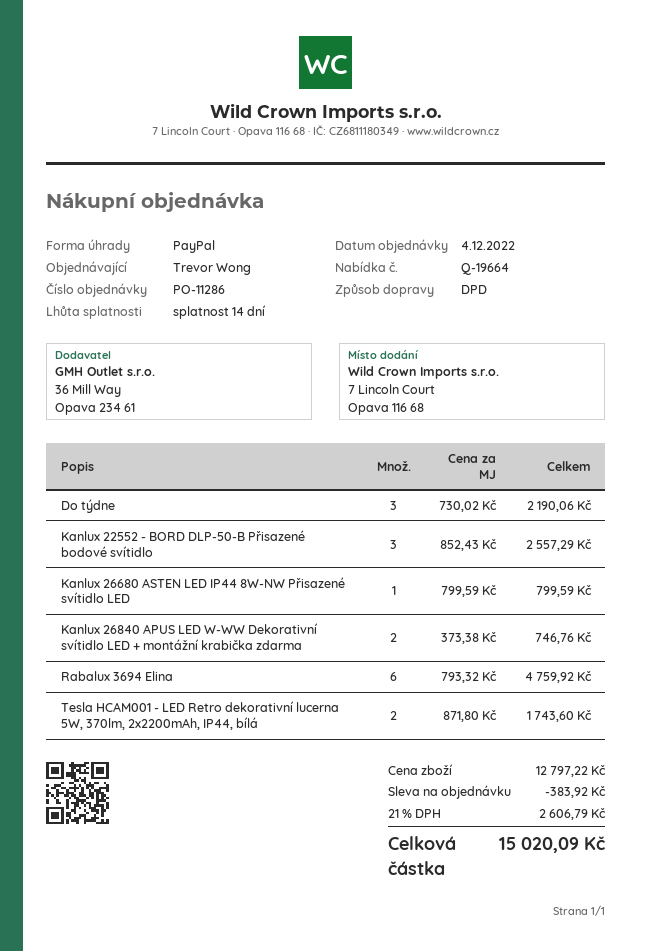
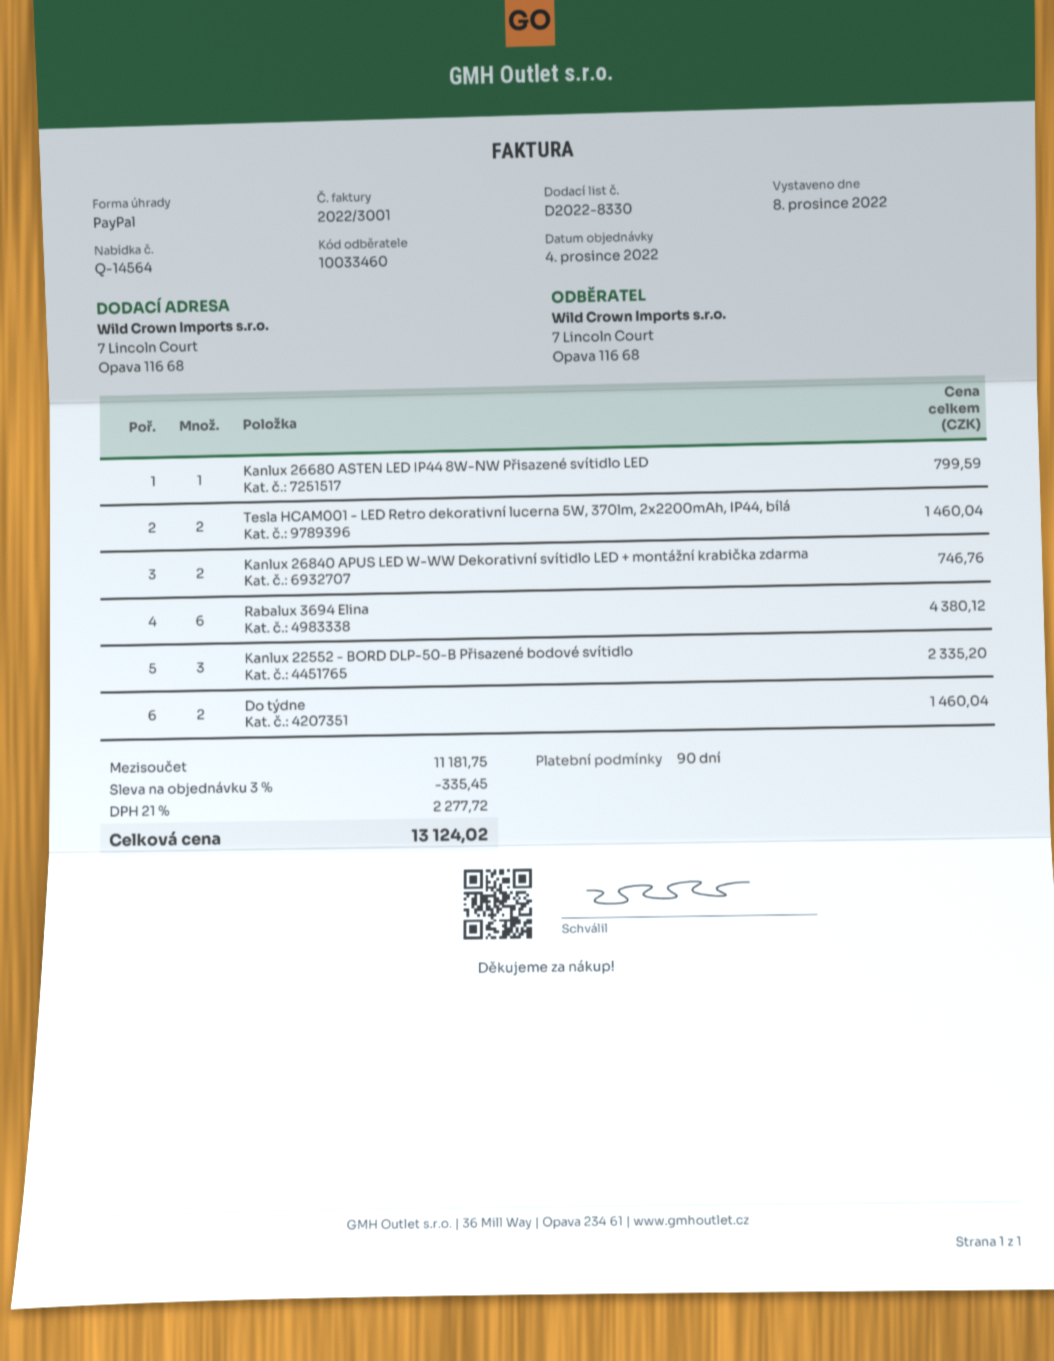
quote number: Q-19664 -> Q-14564
payment terms: 14 days -> 90 days
Do týdne: 3 for 2190.06 -> 2 for 1460.04
Kanlux 22552 - BORD DLP-50-B Přisazené bodové svítidlo: 3 for 2557.29 -> 3 for 2335.20
Rabalux 3694 Elina: 6 for 4759.92 -> 6 for 4380.12
Tesla HCAM001 - LED Retro dekorativní lucerna 5W, 370lm, 2x2200mAh, IP44, bílá: 2 for 1743.60 -> 2 for 1460.04
subtotal: 12797.22 -> 11181.75
discount: 383.92 -> 335.45
tax: 21% = 2606.79 -> 21% = 2277.72
total: 15020.09 -> 13124.02

